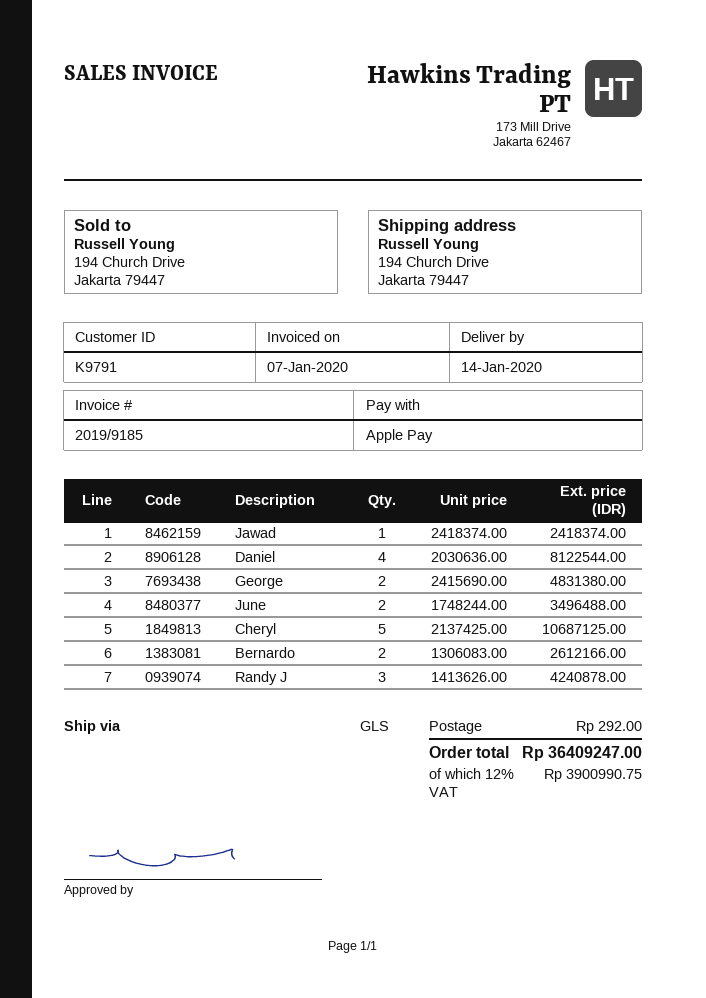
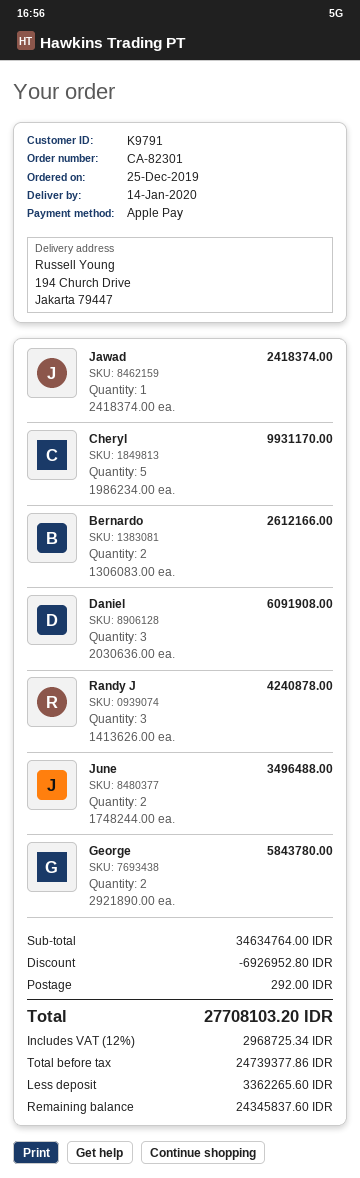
Daniel: 4 x 2030636.00 = 8122544.00 -> 3 x 2030636.00 = 6091908.00
George: 2 x 2415690.00 = 4831380.00 -> 2 x 2921890.00 = 5843780.00
Cheryl: 5 x 2137425.00 = 10687125.00 -> 5 x 1986234.00 = 9931170.00
discount: none -> 6926952.80
tax: 12% = 3900990.75 -> 12% = 2968725.34
total: 36409247.00 -> 27708103.20

